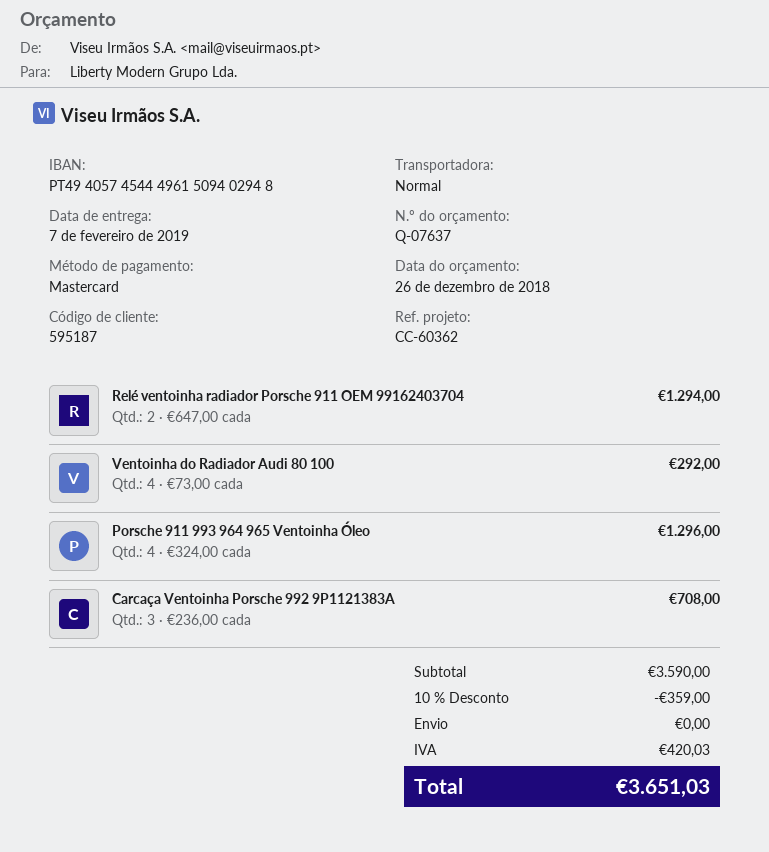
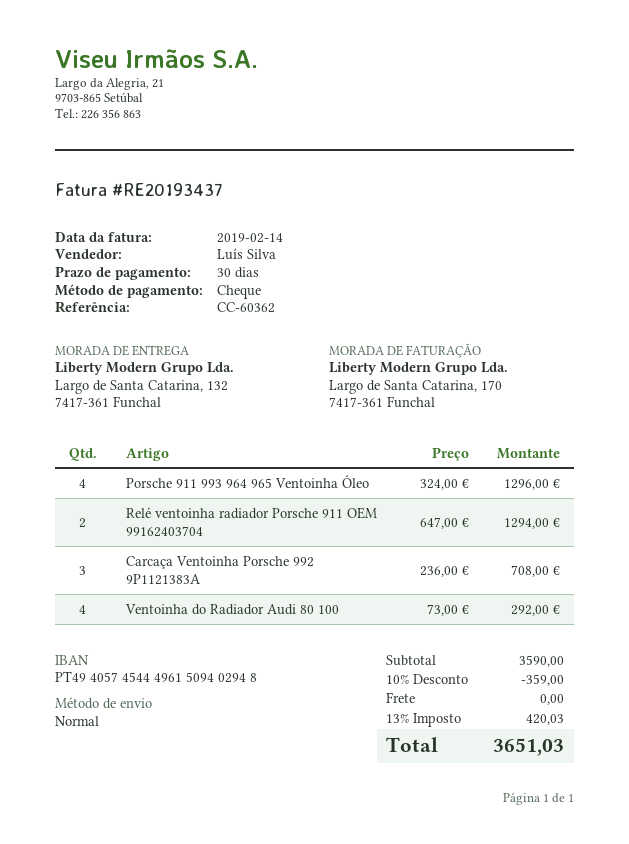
payment method: Mastercard -> cheque

